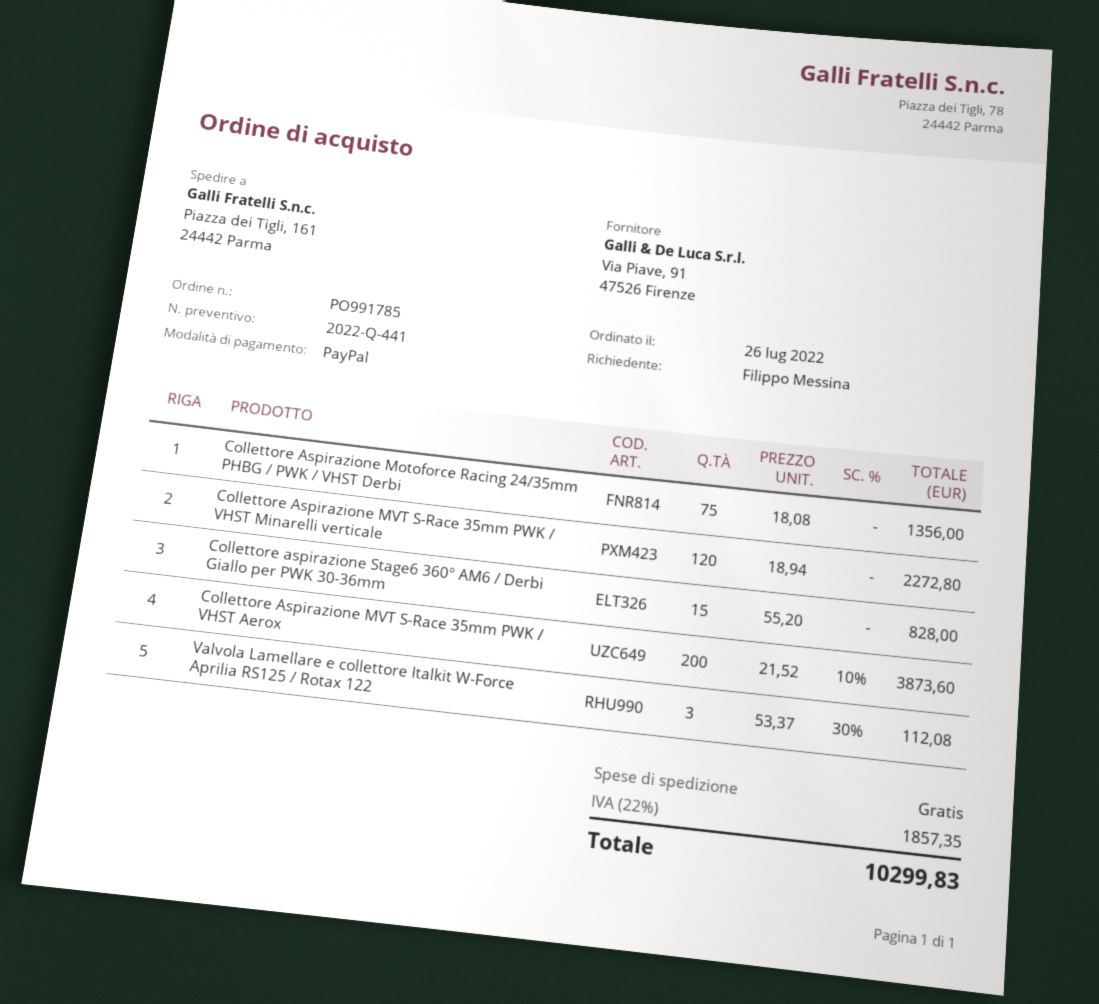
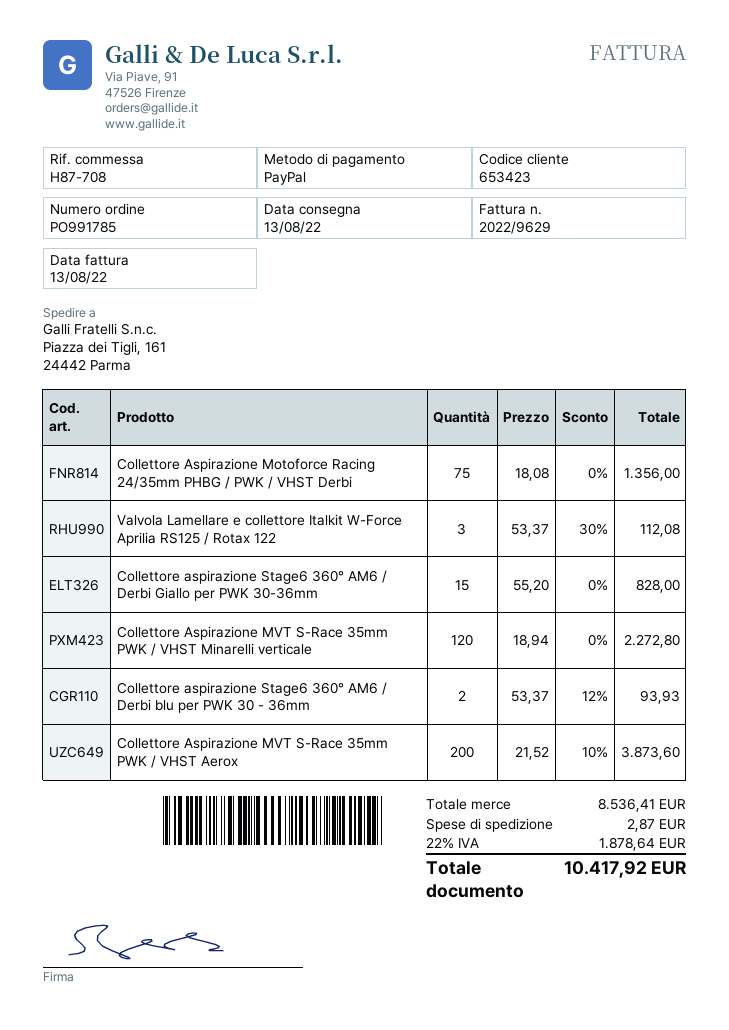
Collettore aspirazione Stage6 360° AM6 / Derbi blu per PWK 30 - 36mm: none -> 2 x 53.37 - 12% = 93.93
shipping: 0.00 -> 2.87
tax: 22% = 1857.35 -> 22% = 1878.64
total: 10299.83 -> 10417.92

